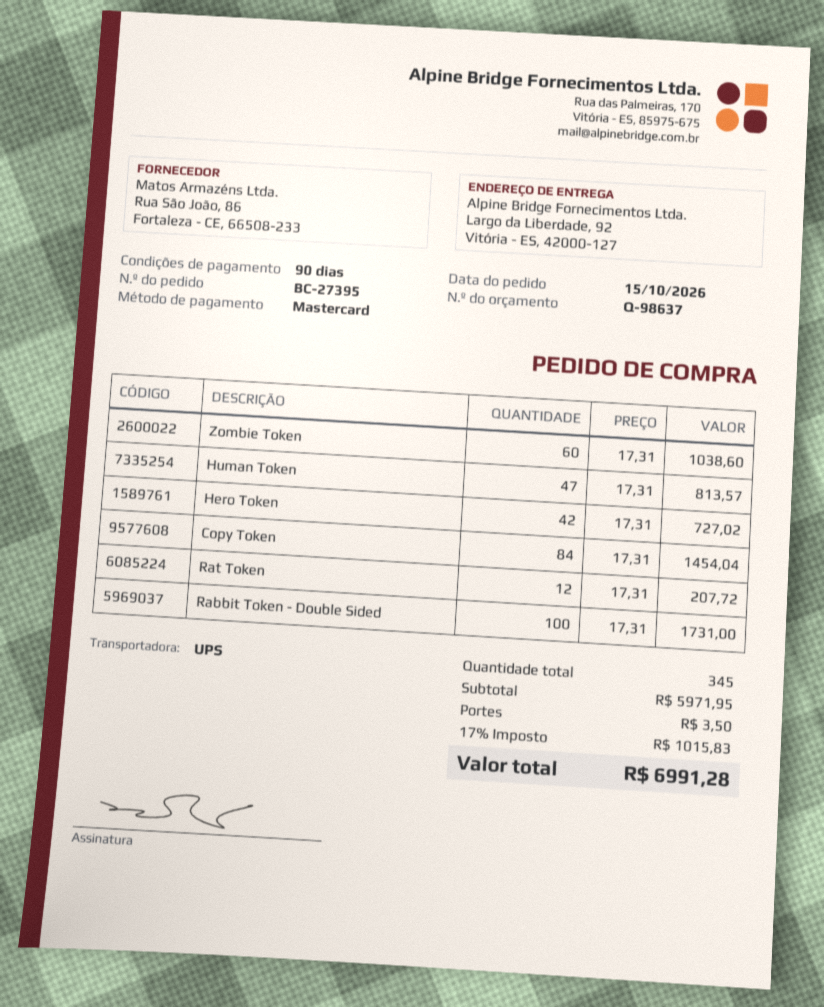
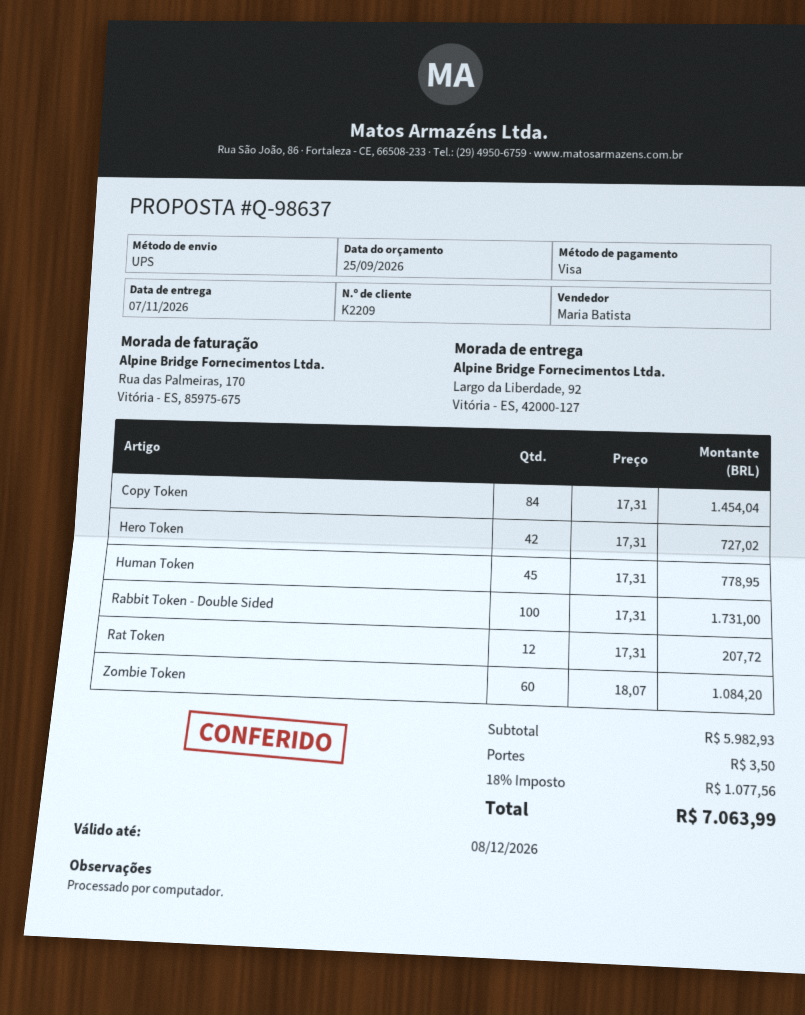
payment method: Mastercard -> Visa
Zombie Token: 60 x 17.31 = 1038.60 -> 60 x 18.07 = 1084.20
Human Token: 47 x 17.31 = 813.57 -> 45 x 17.31 = 778.95
subtotal: 5971.95 -> 5982.93
tax: 17% = 1015.83 -> 18% = 1077.56
total: 6991.28 -> 7063.99

